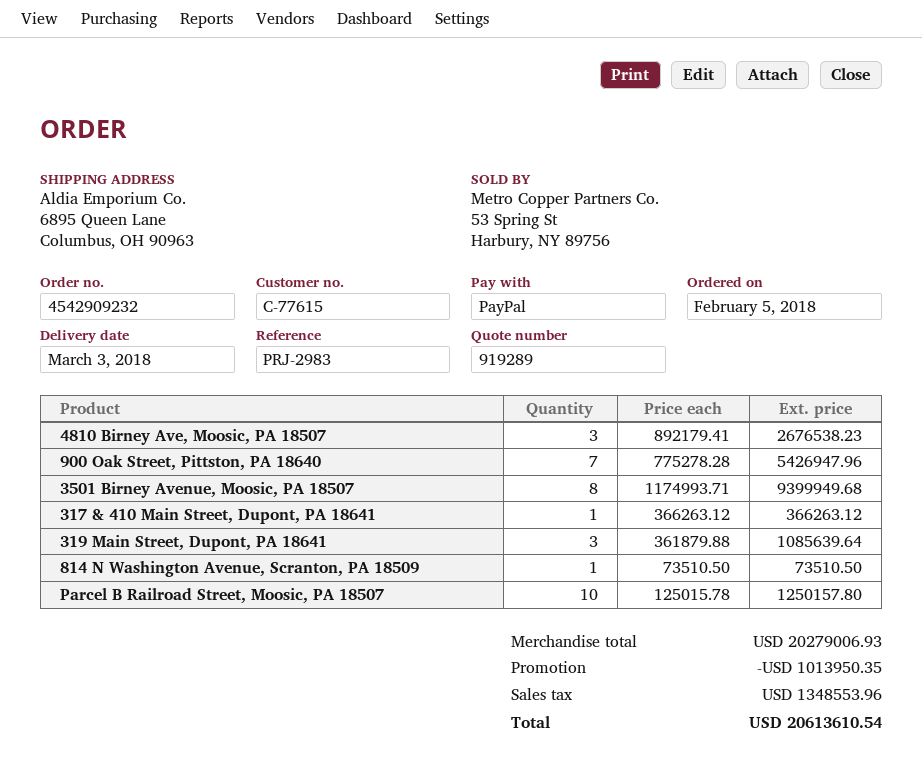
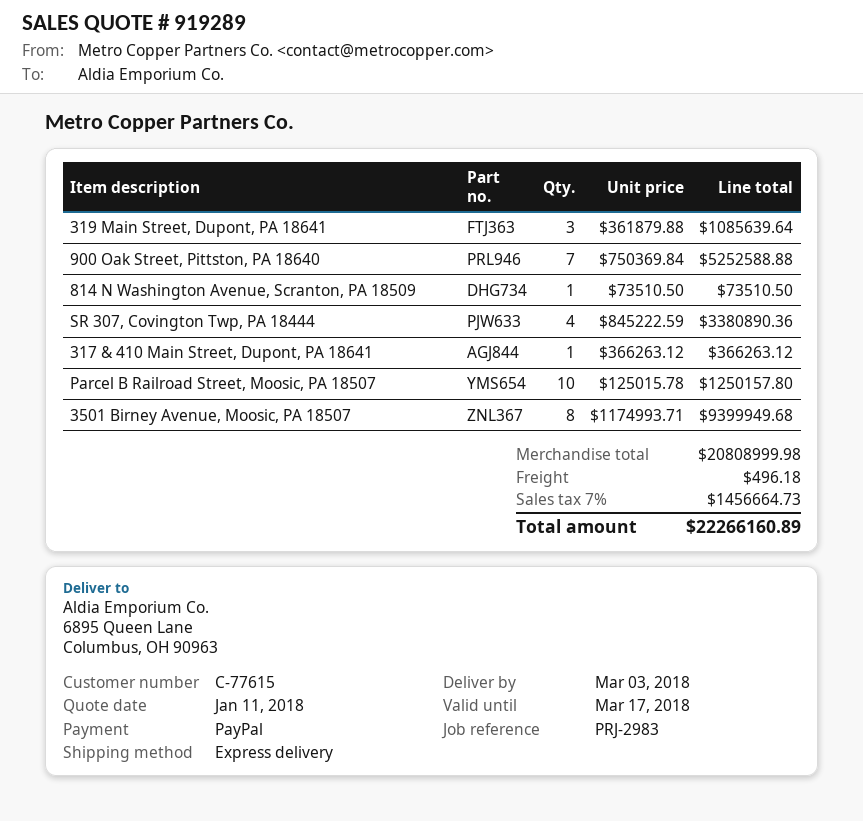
4810 Birney Ave, Moosic, PA 18507: 3 x 892179.41 = 2676538.23 -> none
900 Oak Street, Pittston, PA 18640: 7 x 775278.28 = 5426947.96 -> 7 x 750369.84 = 5252588.88
SR 307, Covington Twp, PA 18444: none -> 4 x 845222.59 = 3380890.36
subtotal: 20279006.93 -> 20808999.98
discount: 1013950.35 -> none
shipping: none -> 496.18
tax: 1348553.96 -> 1456664.73
total: 20613610.54 -> 22266160.89

